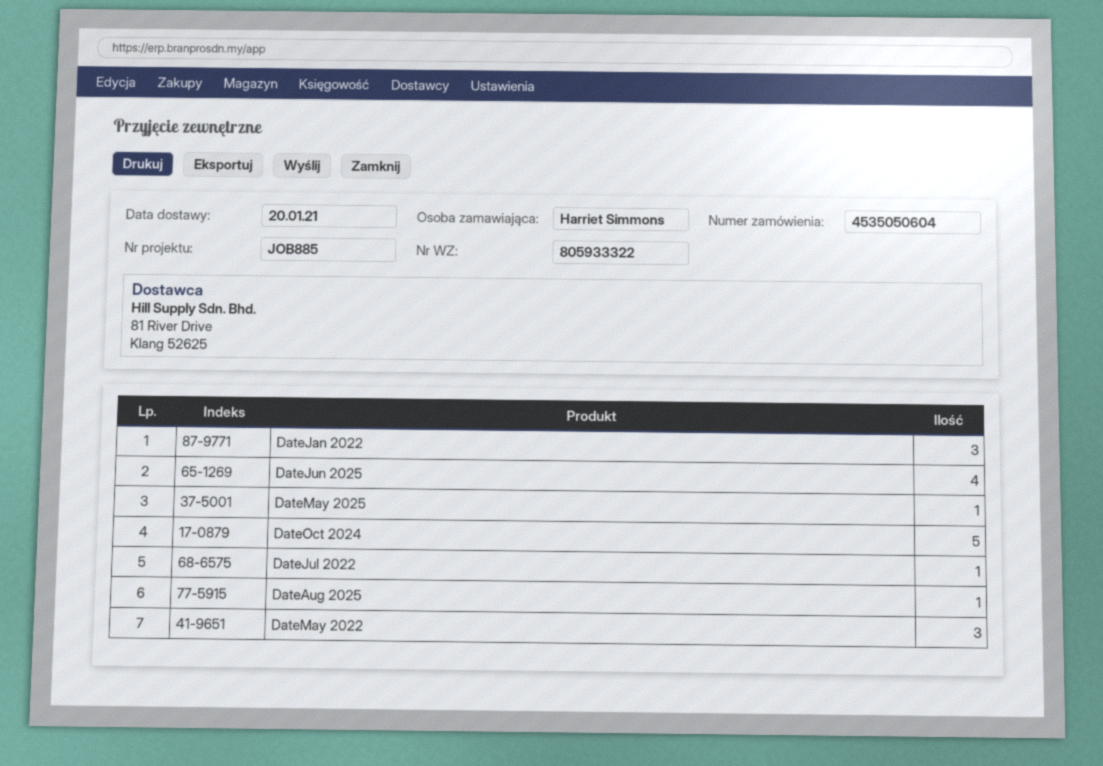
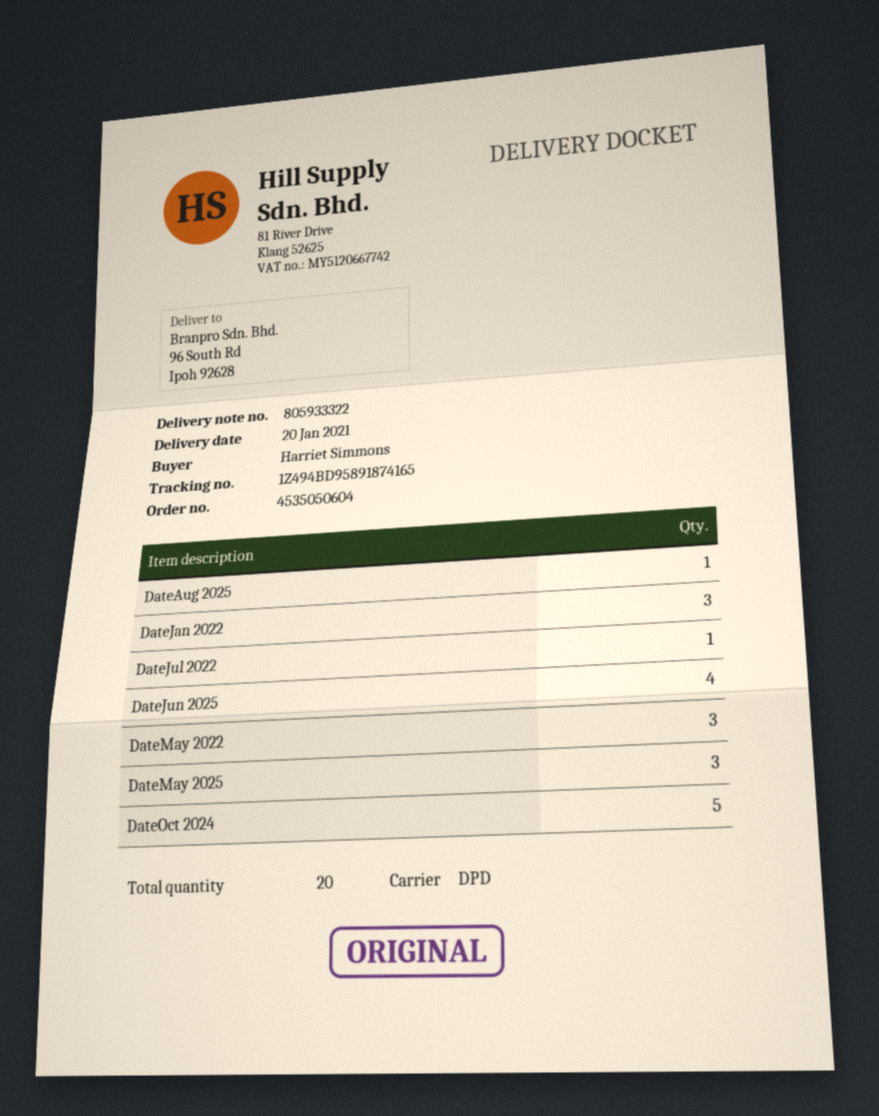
DateMay 2025: 1 -> 3

